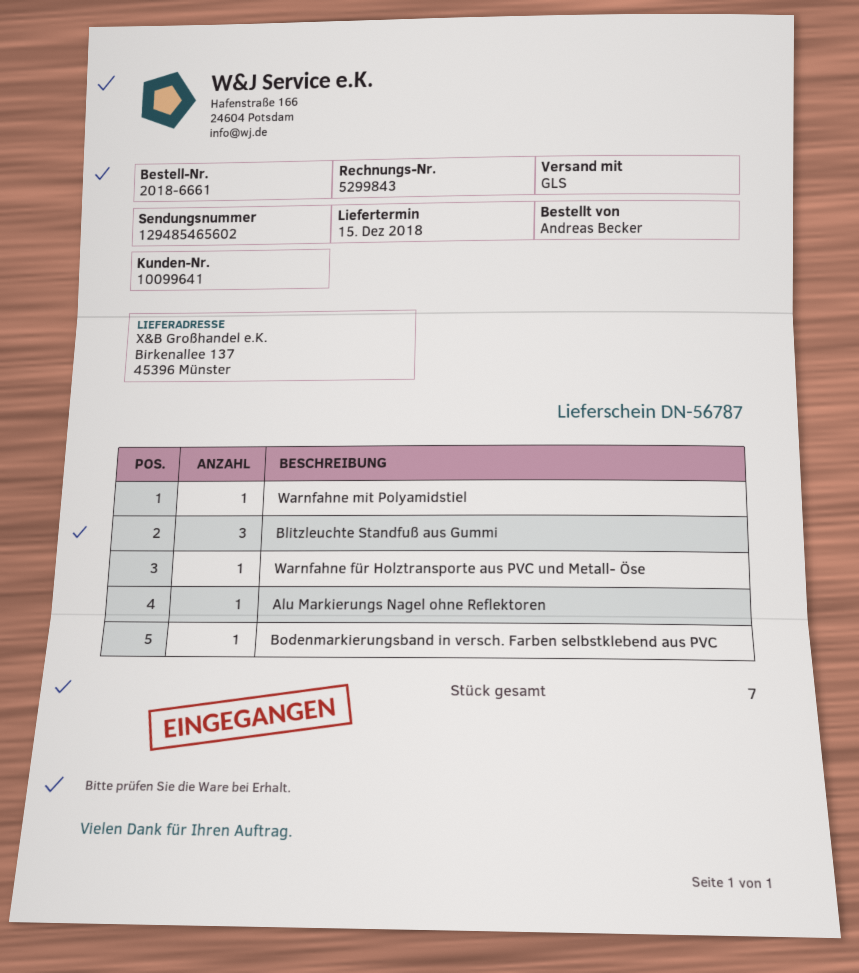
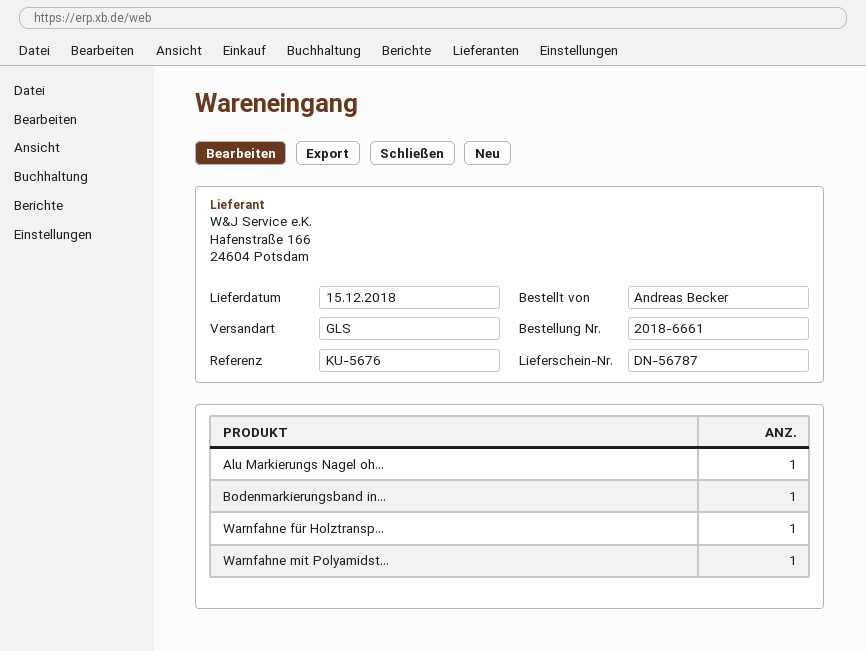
Blitzleuchte Standfuß aus Gummi: 3 -> none

